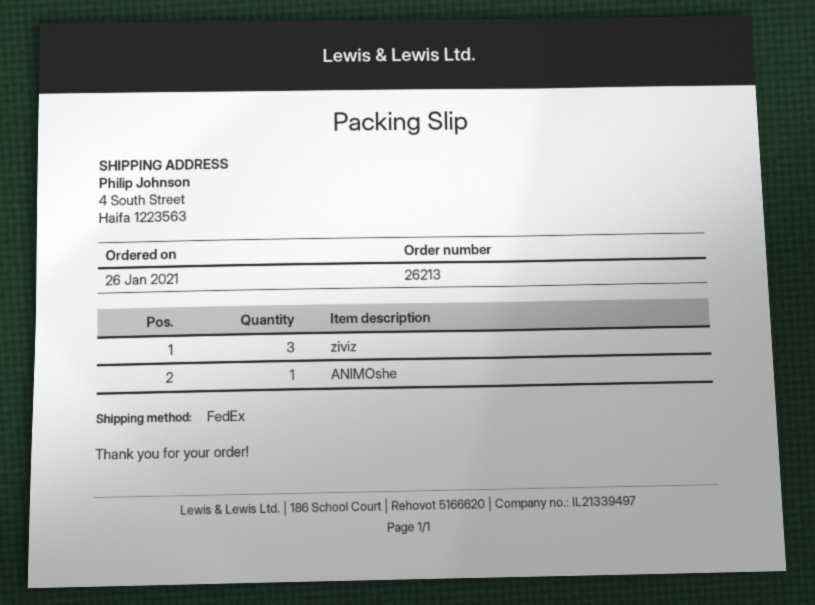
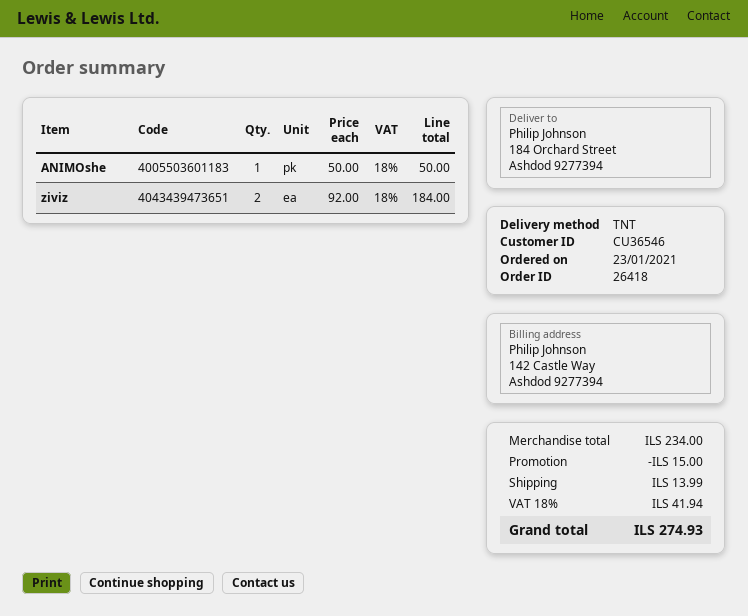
order number: 26213 -> 26418
order date: 2021-01-26 -> 2021-01-23
shipping method: FedEx -> TNT
ship to: 4 South Street, Haifa 1223563 -> 184 Orchard Street, Ashdod 9277394
ziviz: 3 -> 2

